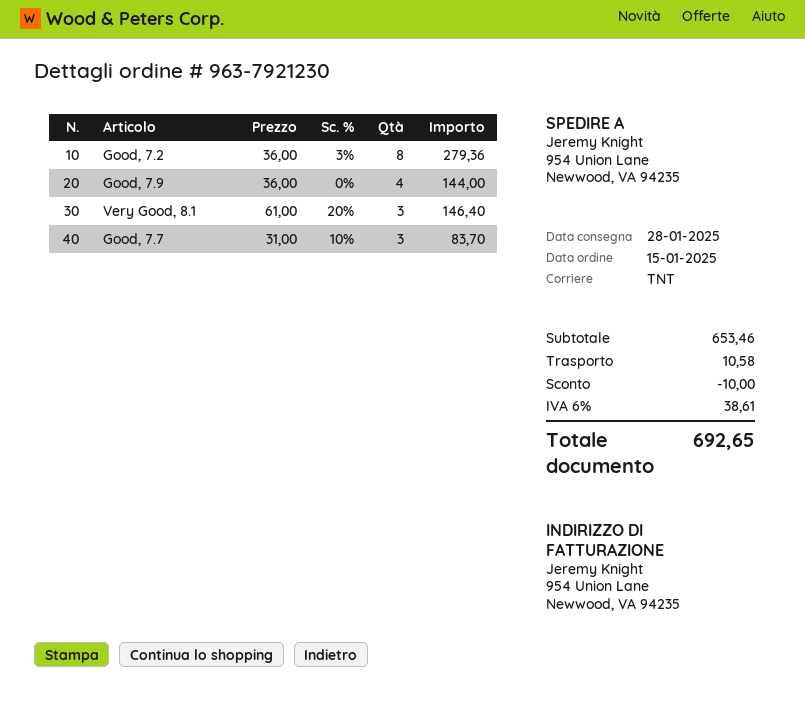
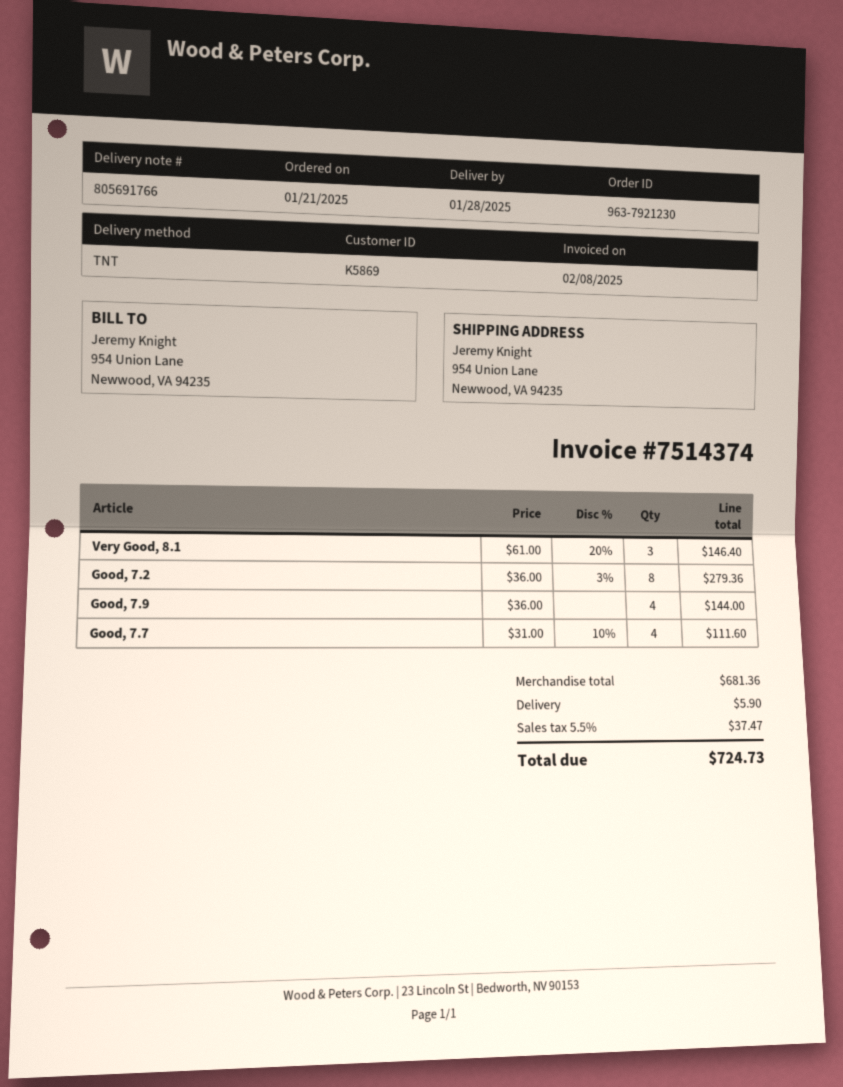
order date: 2025-01-15 -> 2025-01-21
Good, 7.7: 3 x 31.00 - 10% = 83.70 -> 4 x 31.00 - 10% = 111.60
subtotal: 653.46 -> 681.36
discount: 10.00 -> none
shipping: 10.58 -> 5.90
tax: 6% = 38.61 -> 5.5% = 37.47
total: 692.65 -> 724.73

